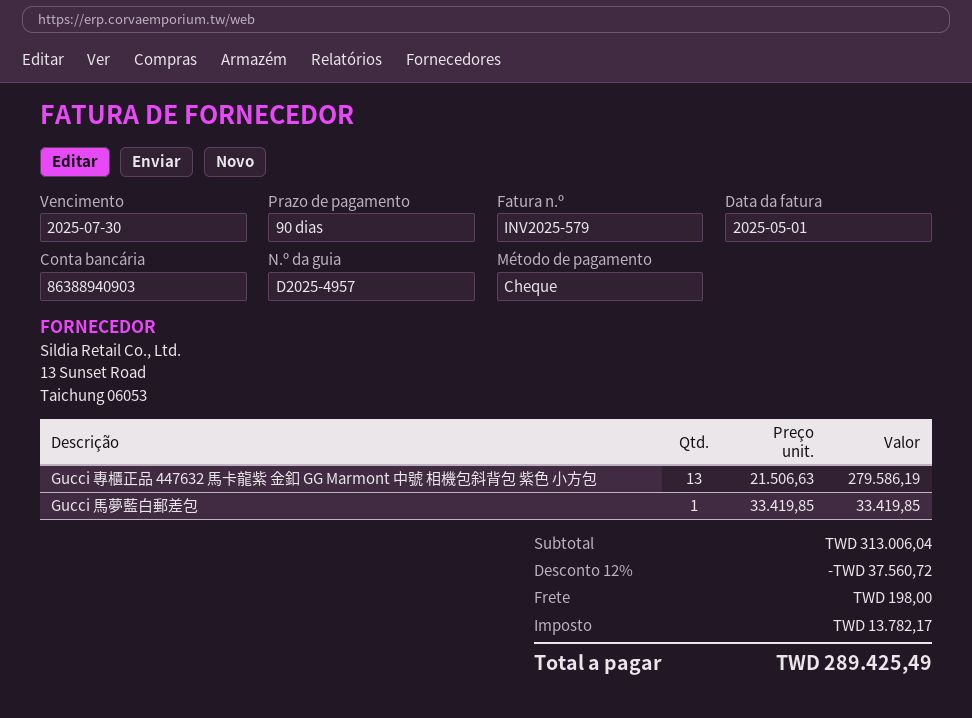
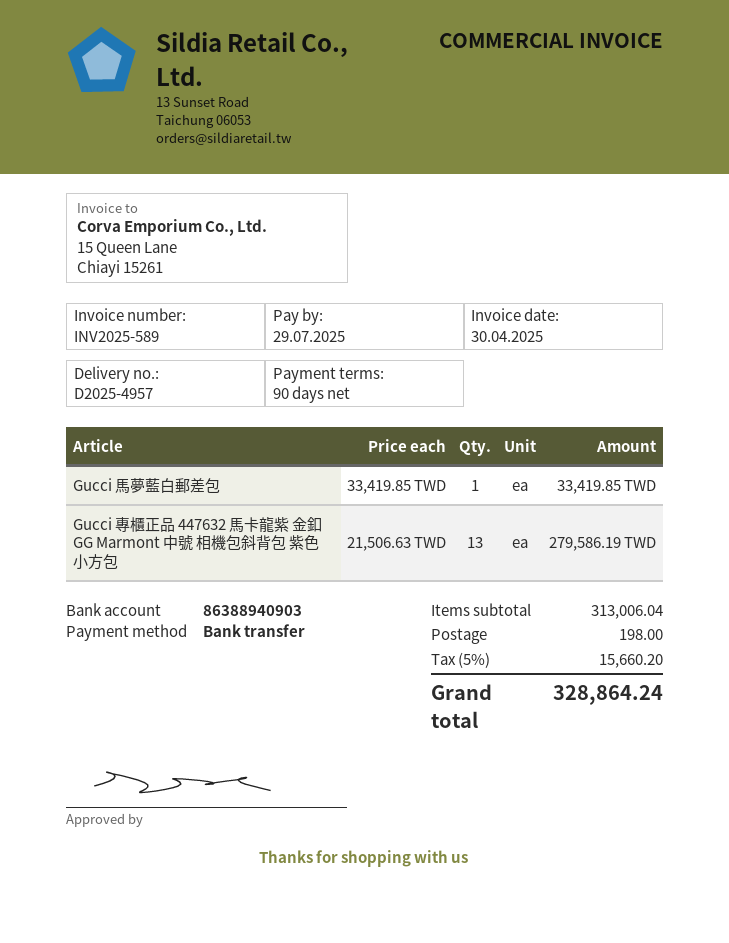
invoice number: INV2025-579 -> INV2025-589
invoice date: 2025-05-01 -> 2025-04-30
due date: 2025-07-30 -> 2025-07-29
payment method: cheque -> bank transfer
discount: 12% = 37560.72 -> none
tax: 13782.17 -> 15660.20
total: 289425.49 -> 328864.24

